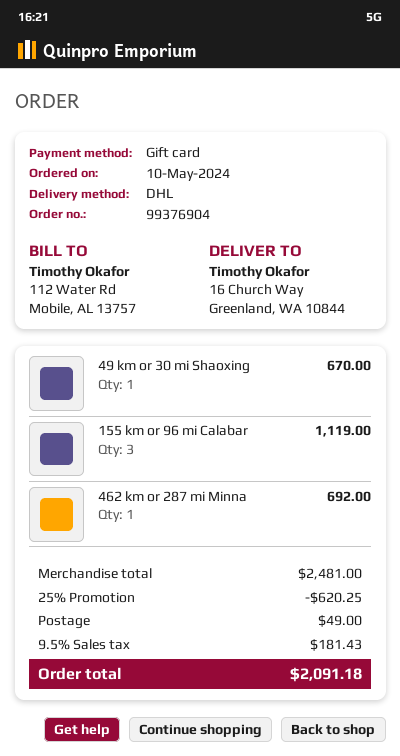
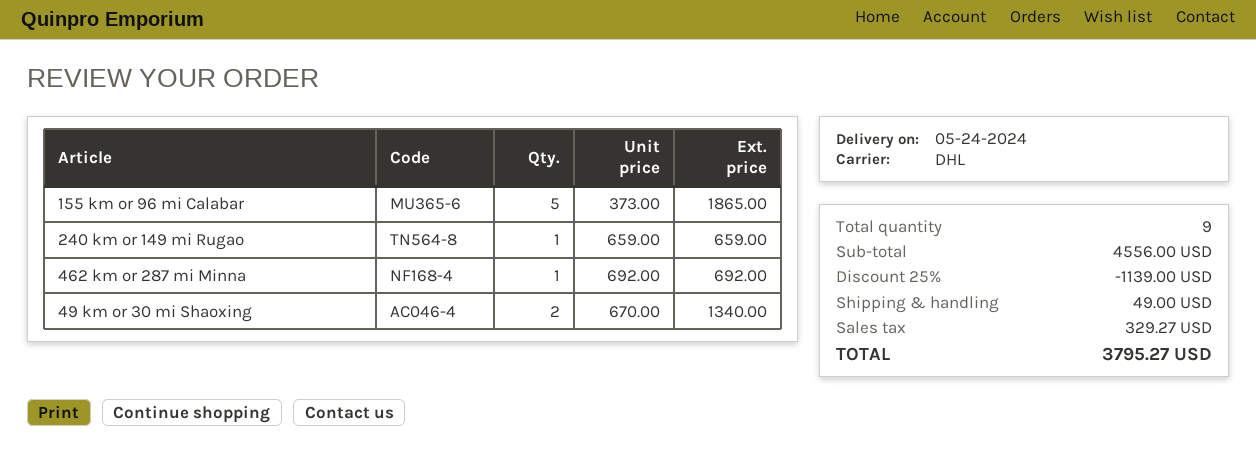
49 km or 30 mi Shaoxing: 1 for 670.00 -> 2 for 1340.00
155 km or 96 mi Calabar: 3 for 1119.00 -> 5 for 1865.00
240 km or 149 mi Rugao: none -> 1 for 659.00
subtotal: 2481.00 -> 4556.00
discount: 25% = 620.25 -> 25% = 1139.00
tax: 181.43 -> 329.27
total: 2091.18 -> 3795.27

